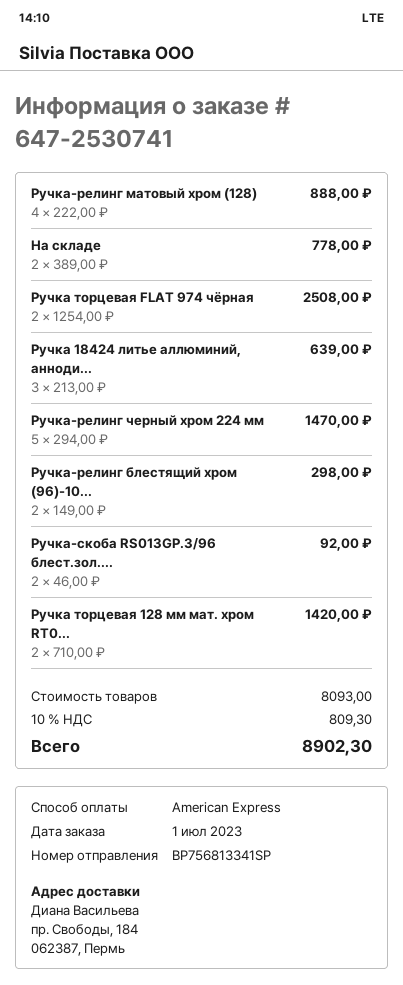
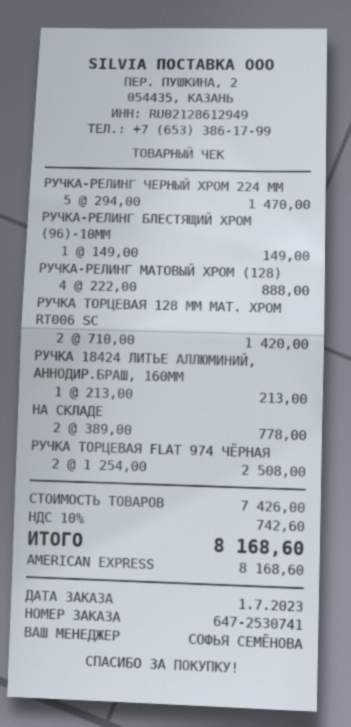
Ручка 18424 литье аллюминий, анноди...: 3 x 213.00 = 639.00 -> 1 x 213.00 = 213.00
Ручка-релинг блестящий хром (96)-10...: 2 x 149.00 = 298.00 -> 1 x 149.00 = 149.00
Ручка-скоба RS013GP.3/96 блест.зол....: 2 x 46.00 = 92.00 -> none
subtotal: 8093.00 -> 7426.00
tax: 10% = 809.30 -> 10% = 742.60
total: 8902.30 -> 8168.60

